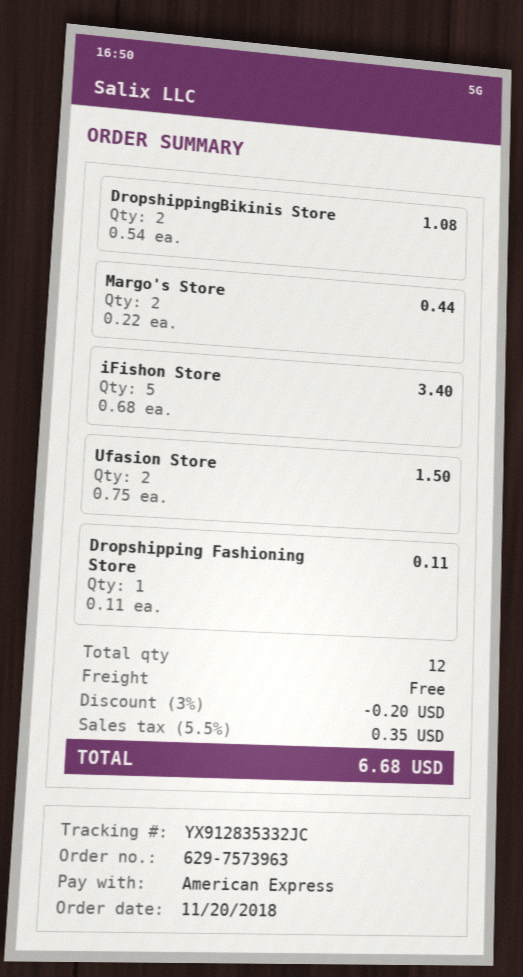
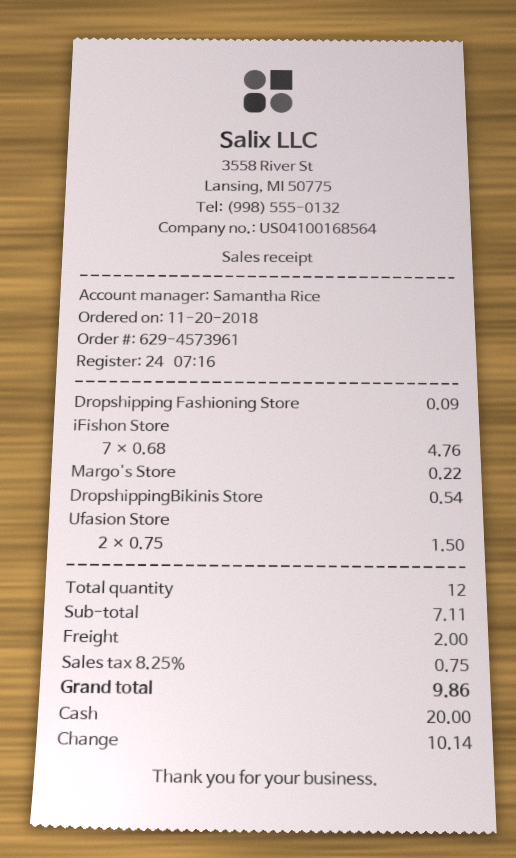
order number: 629-7573963 -> 629-4573961
payment method: American Express -> cash
DropshippingBikinis Store: 2 x 0.54 = 1.08 -> 1 x 0.54 = 0.54
Margo's Store: 2 x 0.22 = 0.44 -> 1 x 0.22 = 0.22
iFishon Store: 5 x 0.68 = 3.40 -> 7 x 0.68 = 4.76
Dropshipping Fashioning Store: 1 x 0.11 = 0.11 -> 1 x 0.09 = 0.09
discount: 3% = 0.20 -> none
shipping: 0.00 -> 2.00
tax: 5.5% = 0.35 -> 8.25% = 0.75
total: 6.68 -> 9.86

